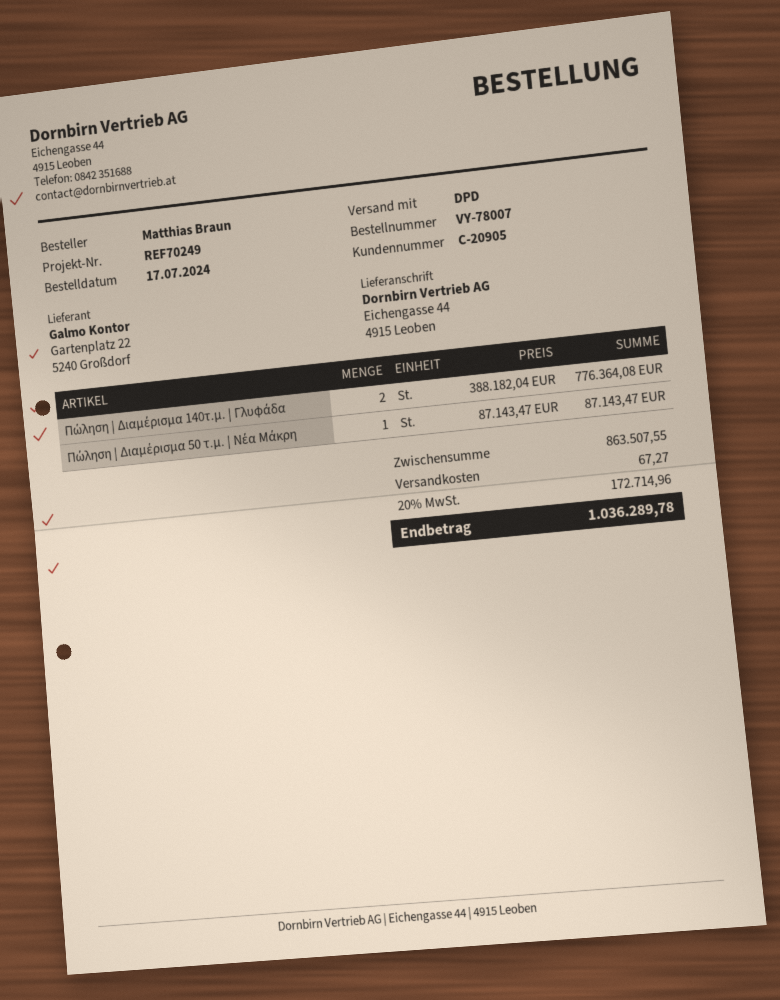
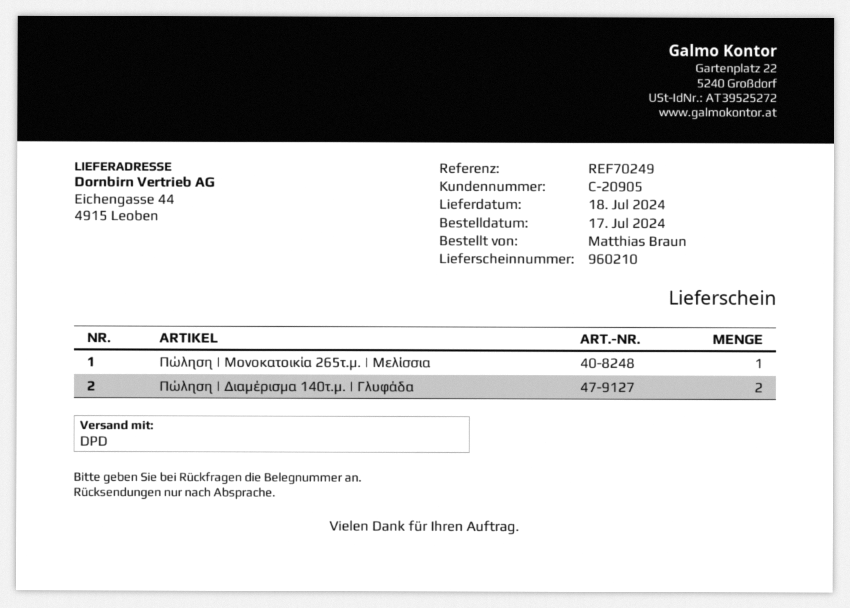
Πώληση | Διαμέρισμα 50 τ.μ. | Νέα Μάκρη: 1 -> none
Πώληση | Μονοκατοικία 265τ.μ. | Μελίσσια: none -> 1

